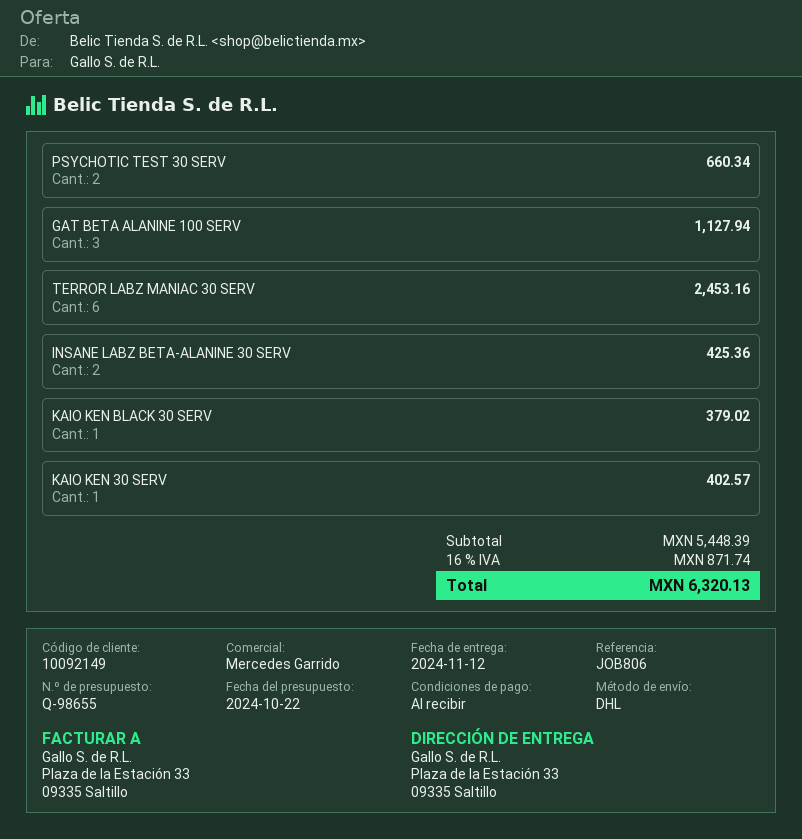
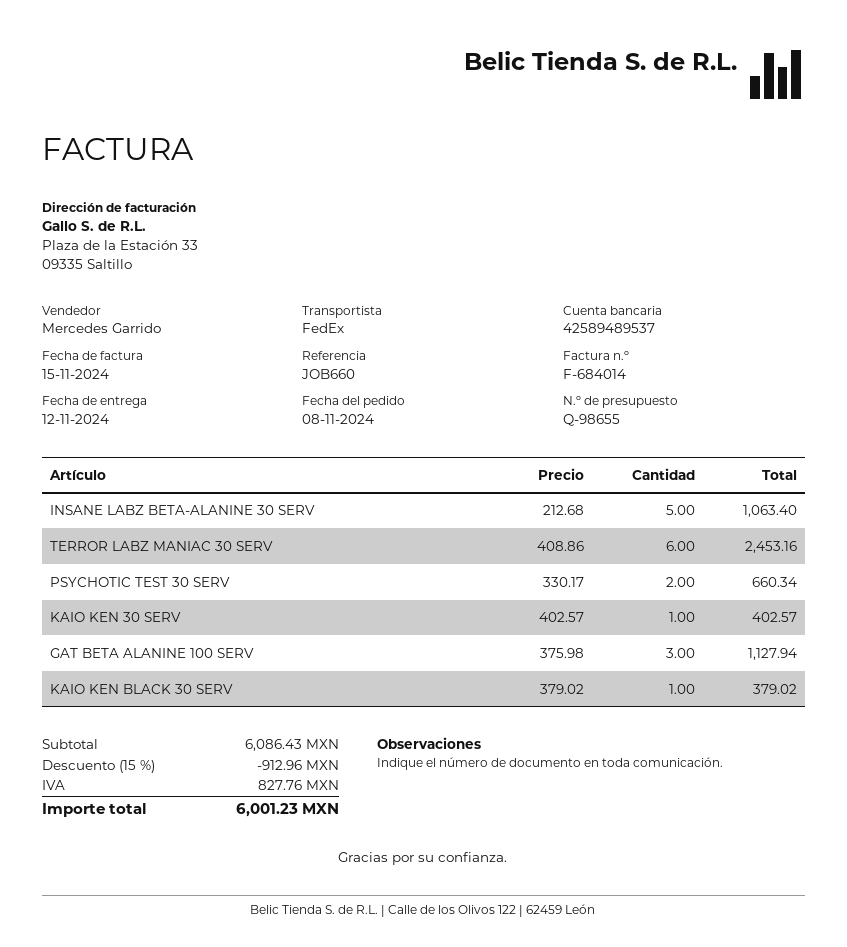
reference: JOB806 -> JOB660
shipping method: DHL -> FedEx
INSANE LABZ BETA-ALANINE 30 SERV: 2 for 425.36 -> 5 for 1063.40
subtotal: 5448.39 -> 6086.43
discount: none -> 15% = 912.96
tax: 871.74 -> 827.76
total: 6320.13 -> 6001.23

